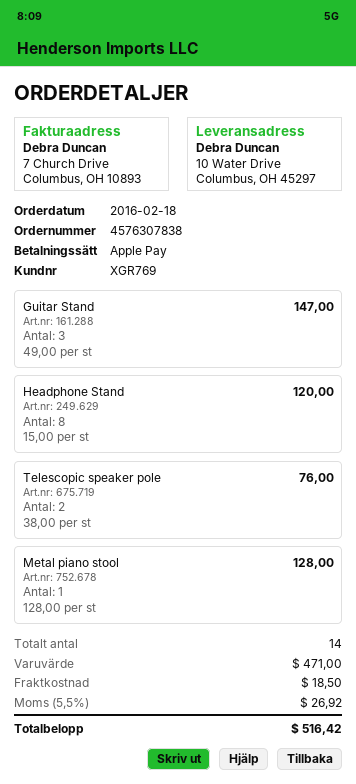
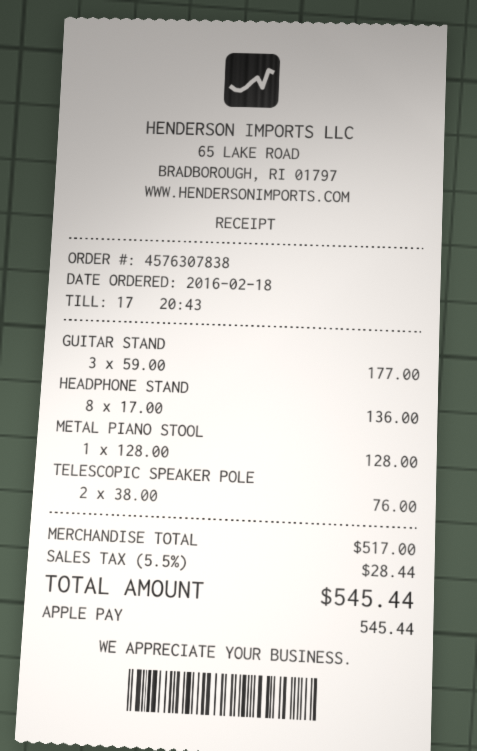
Guitar Stand: 3 x 49.00 = 147.00 -> 3 x 59.00 = 177.00
Headphone Stand: 8 x 15.00 = 120.00 -> 8 x 17.00 = 136.00
subtotal: 471.00 -> 517.00
shipping: 18.50 -> none
tax: 5.5% = 26.92 -> 5.5% = 28.44
total: 516.42 -> 545.44

